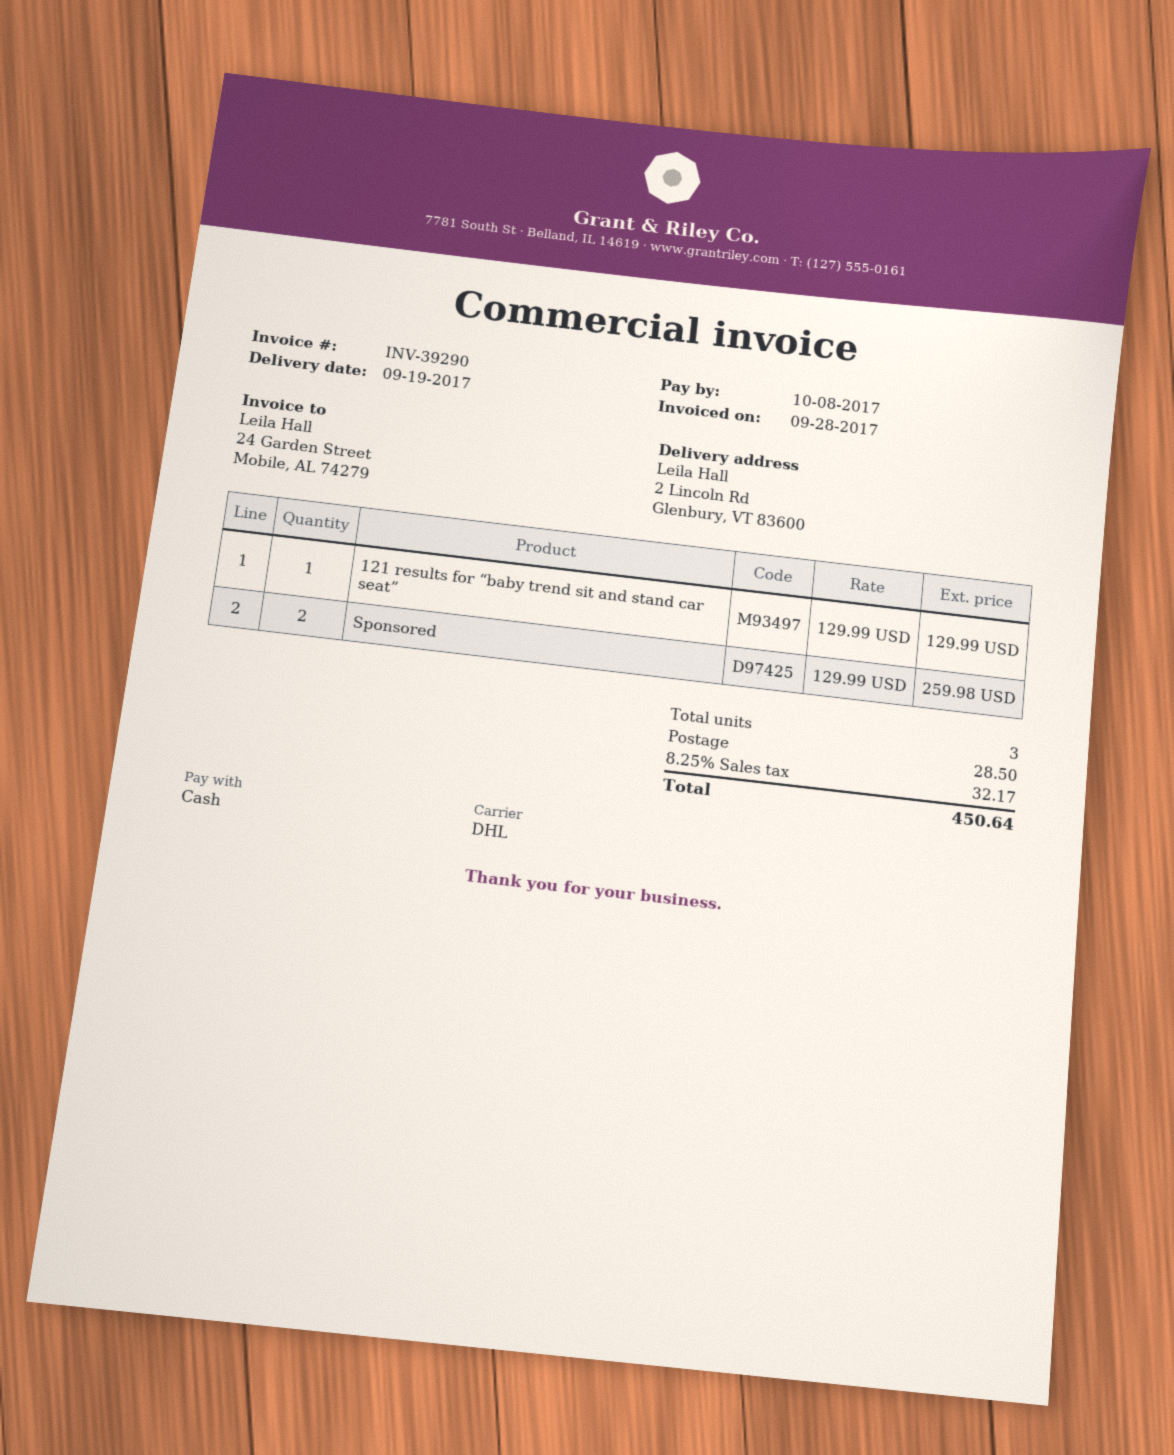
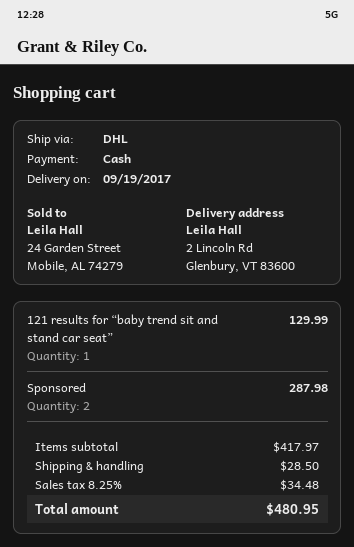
Sponsored: 2 for 259.98 -> 2 for 287.98
tax: 8.25% = 32.17 -> 8.25% = 34.48
total: 450.64 -> 480.95

